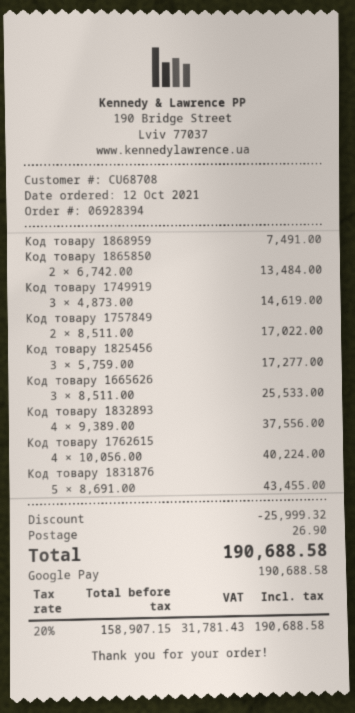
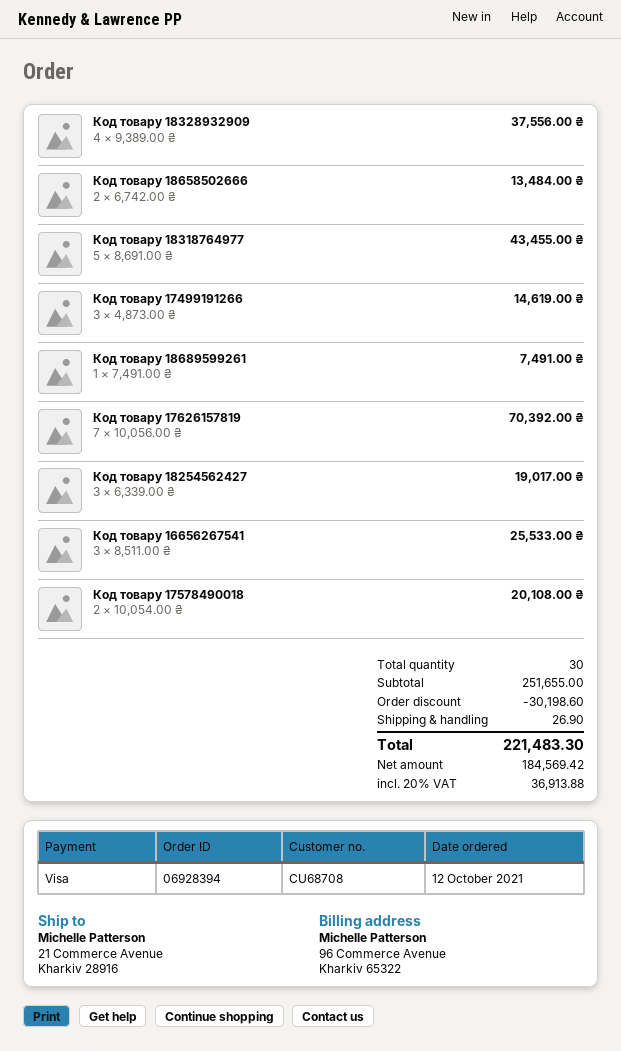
payment method: Google Pay -> Visa
Код товару 1757849: 2 x 8511.00 = 17022.00 -> 2 x 10054.00 = 20108.00
Код товару 1825456: 3 x 5759.00 = 17277.00 -> 3 x 6339.00 = 19017.00
Код товару 1762615: 4 x 10056.00 = 40224.00 -> 7 x 10056.00 = 70392.00
discount: 25999.32 -> 30198.60
net: 158907.15 -> 184569.42
tax: 20% = 31781.43 -> 20% = 36913.88
total: 190688.58 -> 221483.30

